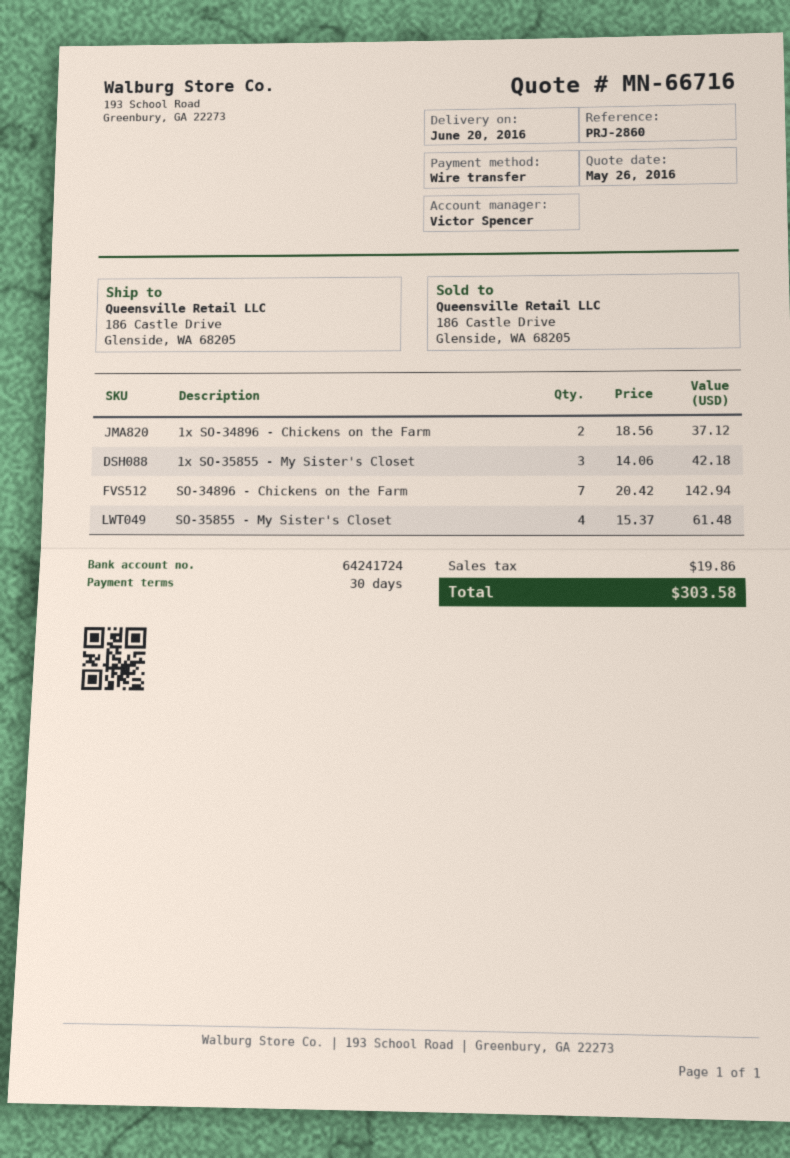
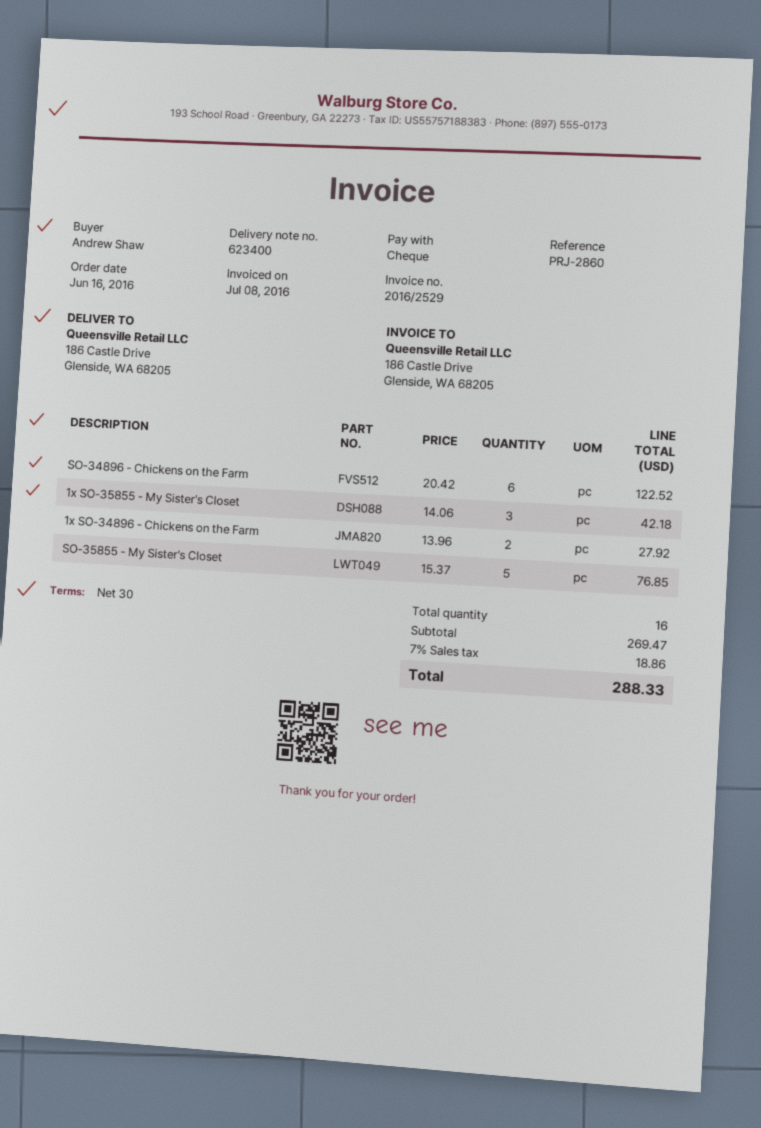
payment method: bank transfer -> cheque
1x SO-34896 - Chickens on the Farm: 2 x 18.56 = 37.12 -> 2 x 13.96 = 27.92
SO-34896 - Chickens on the Farm: 7 x 20.42 = 142.94 -> 6 x 20.42 = 122.52
SO-35855 - My Sister's Closet: 4 x 15.37 = 61.48 -> 5 x 15.37 = 76.85
tax: 19.86 -> 18.86
total: 303.58 -> 288.33

